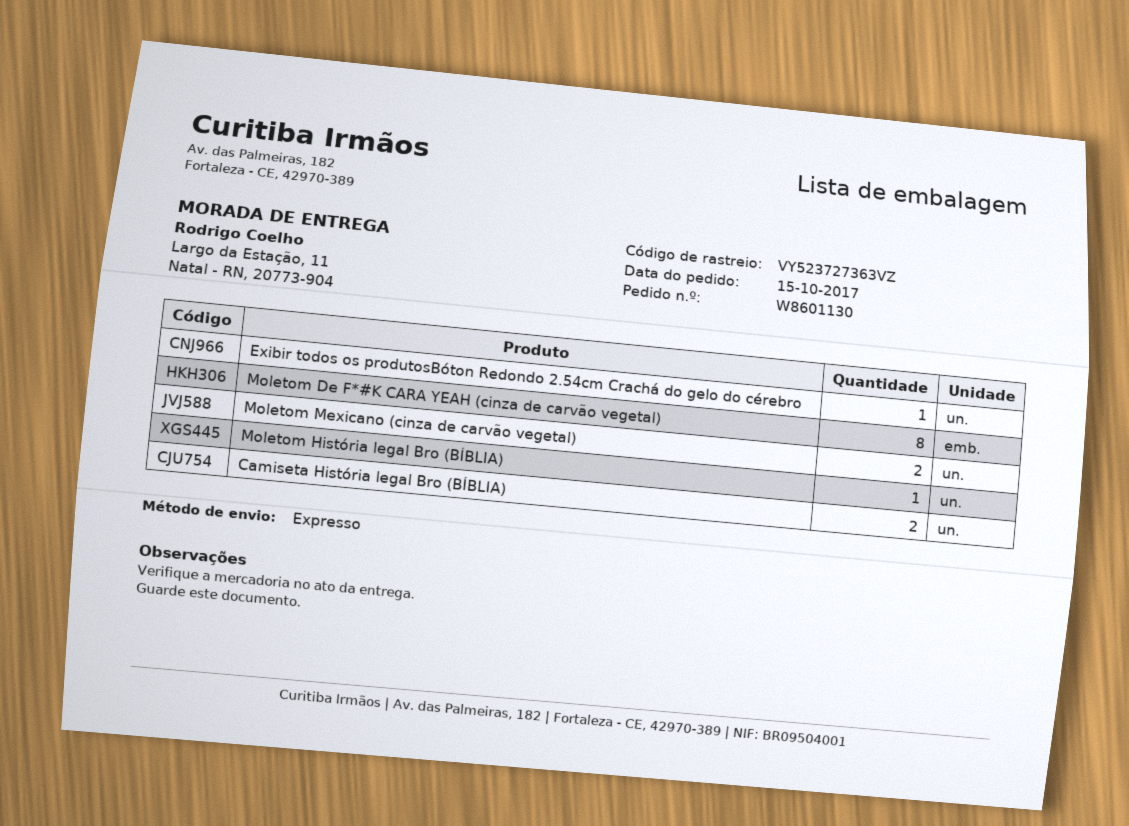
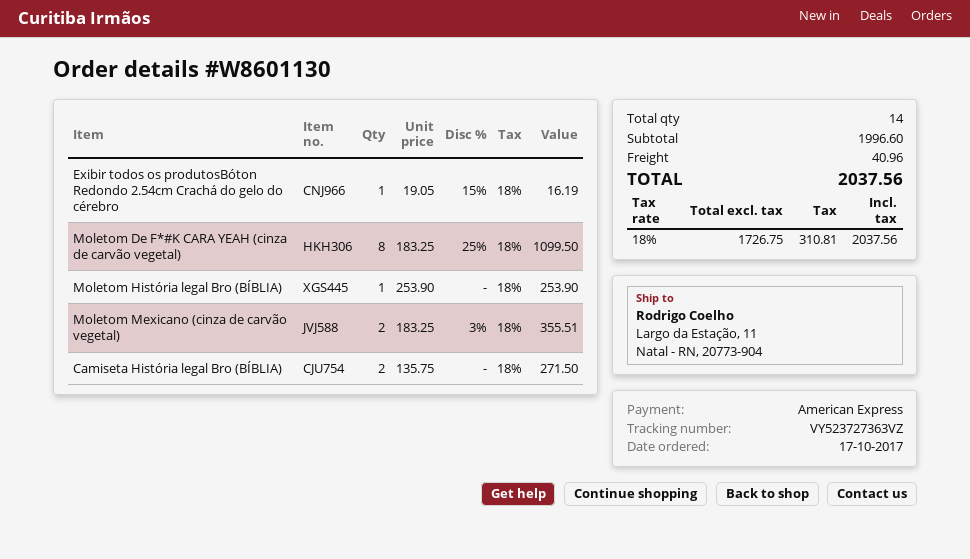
order date: 2017-10-15 -> 2017-10-17

